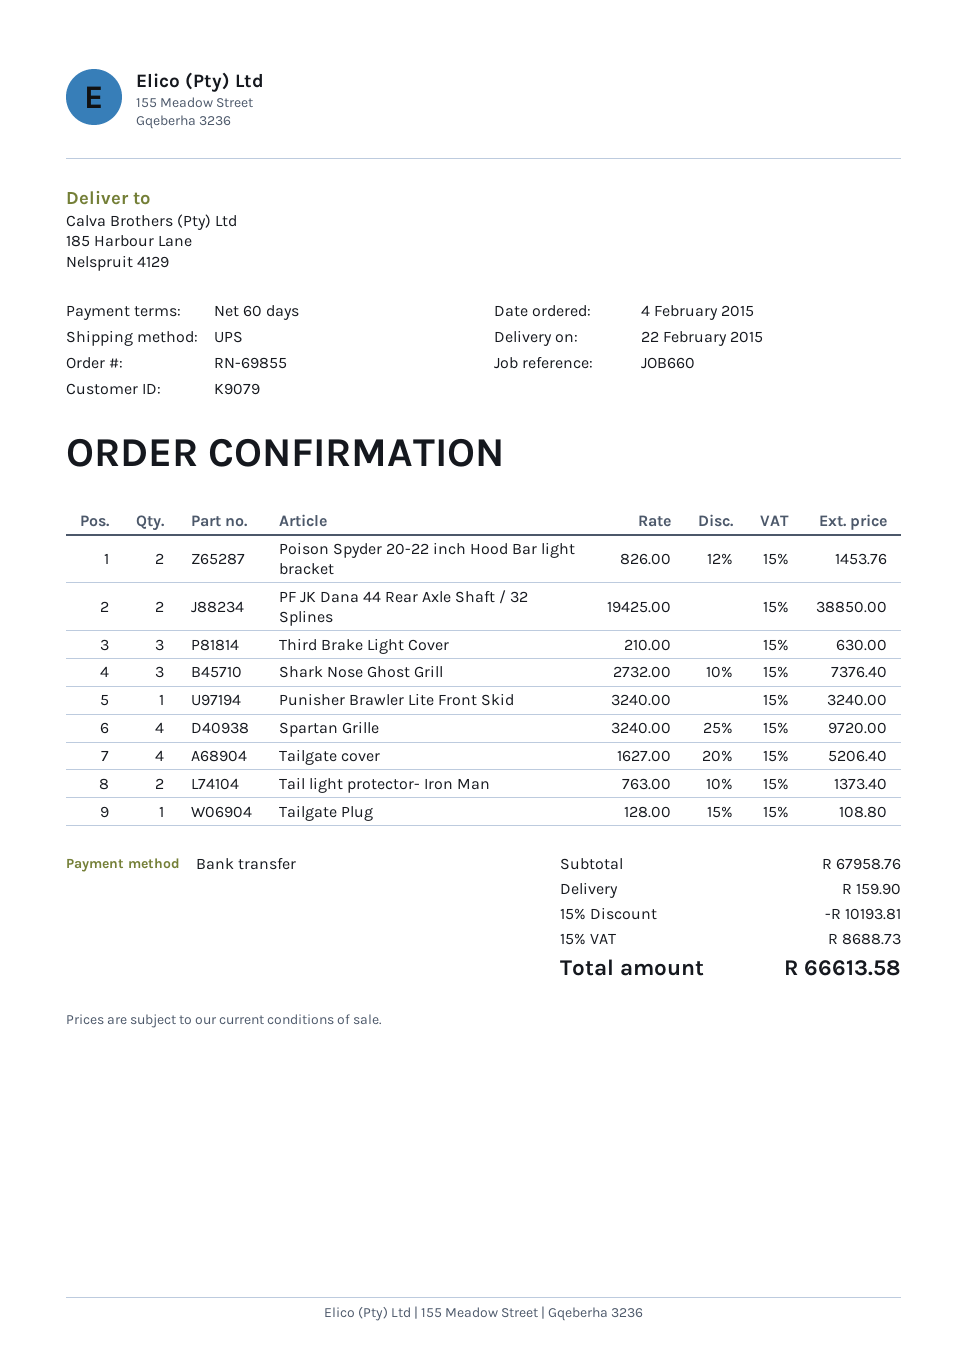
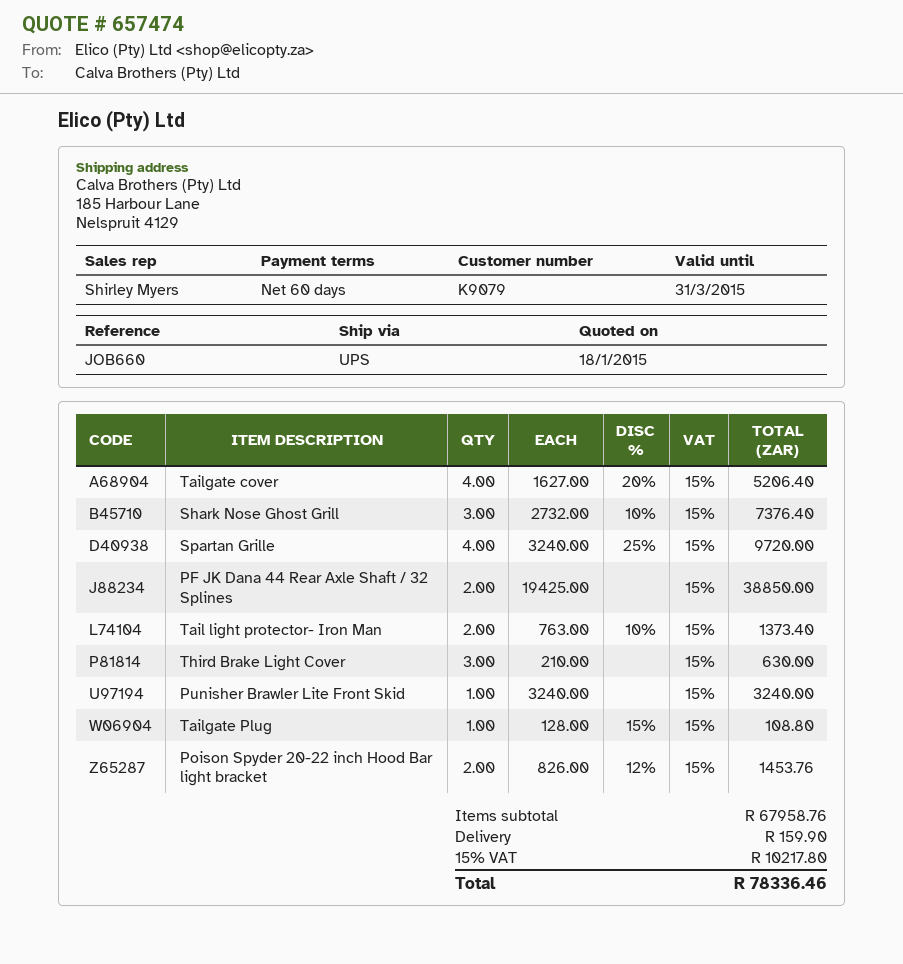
discount: 15% = 10193.81 -> none
tax: 15% = 8688.73 -> 15% = 10217.80
total: 66613.58 -> 78336.46

